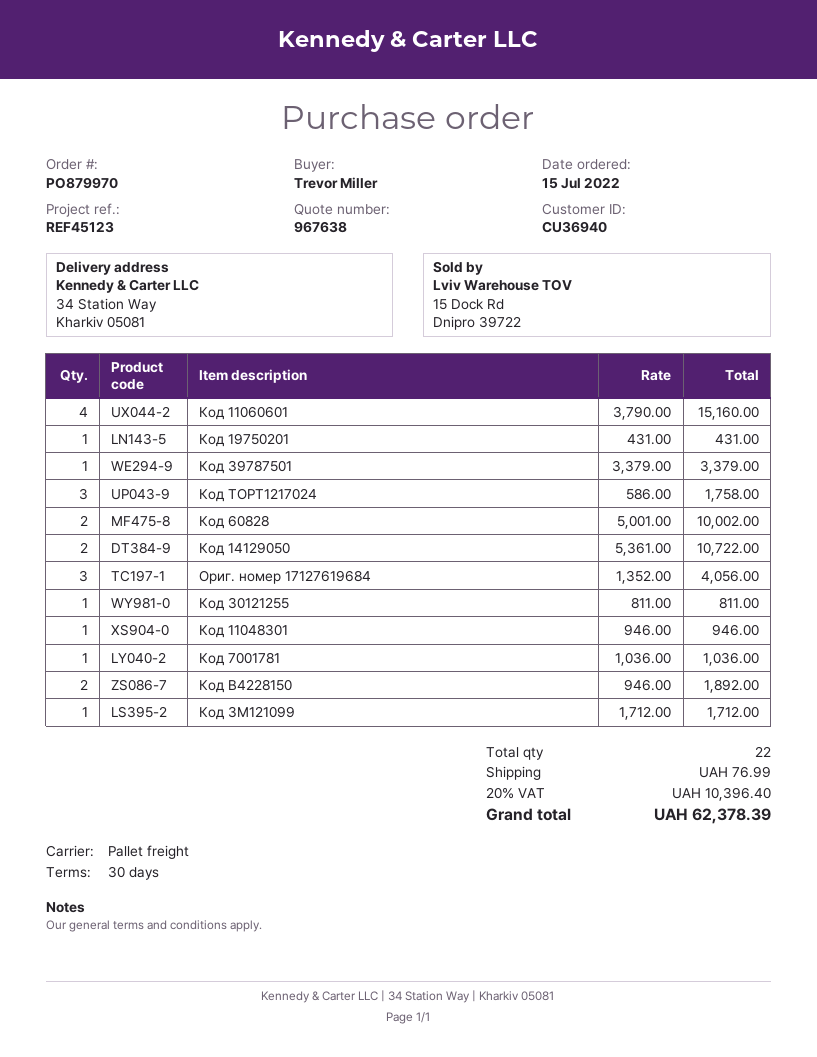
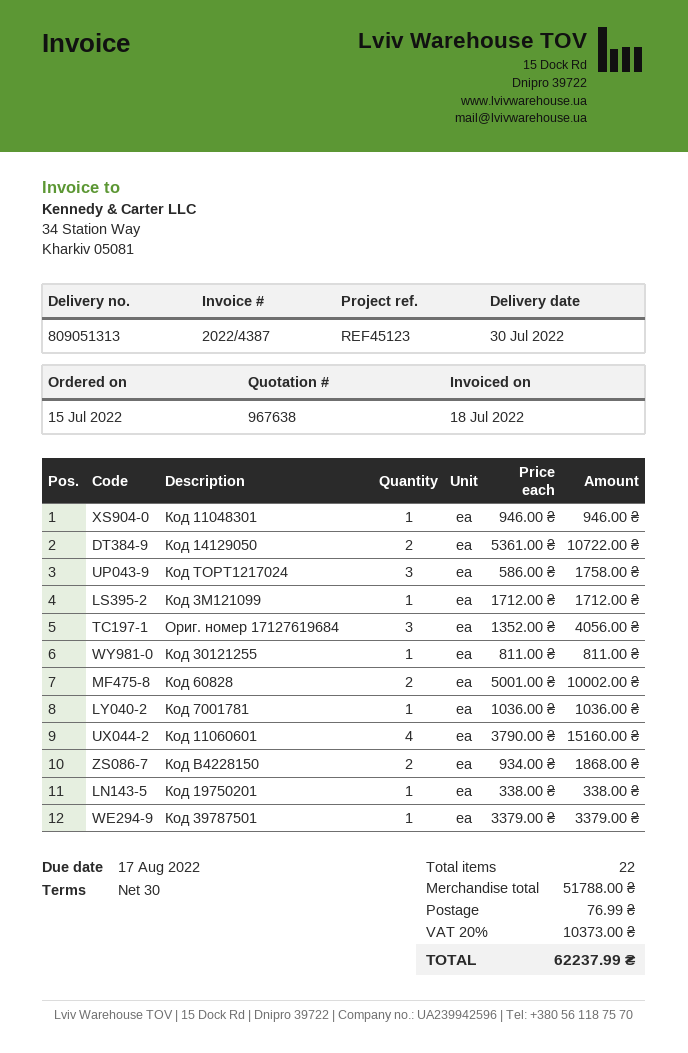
Код 19750201: 1 x 431.00 = 431.00 -> 1 x 338.00 = 338.00
Код B4228150: 2 x 946.00 = 1892.00 -> 2 x 934.00 = 1868.00
tax: 20% = 10396.40 -> 20% = 10373.00
total: 62378.39 -> 62237.99

